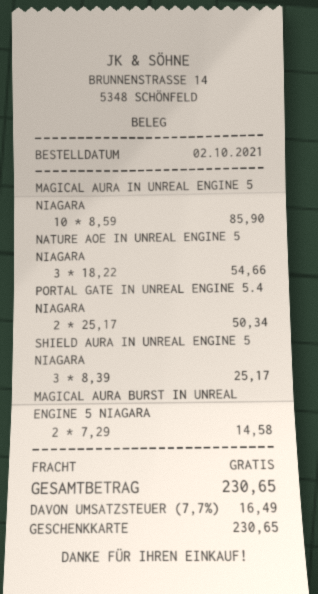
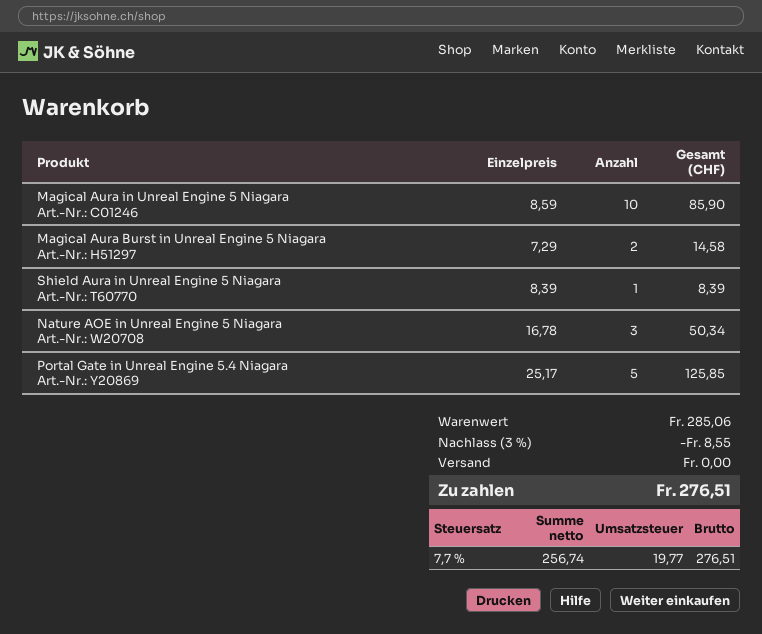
NATURE AOE IN UNREAL ENGINE 5 NIAGARA: 3 x 18.22 = 54.66 -> 3 x 16.78 = 50.34
PORTAL GATE IN UNREAL ENGINE 5.4 NIAGARA: 2 x 25.17 = 50.34 -> 5 x 25.17 = 125.85
SHIELD AURA IN UNREAL ENGINE 5 NIAGARA: 3 x 8.39 = 25.17 -> 1 x 8.39 = 8.39
discount: none -> 3% = 8.55
tax: 7.7% = 16.49 -> 7.7% = 19.77
total: 230.65 -> 276.51

